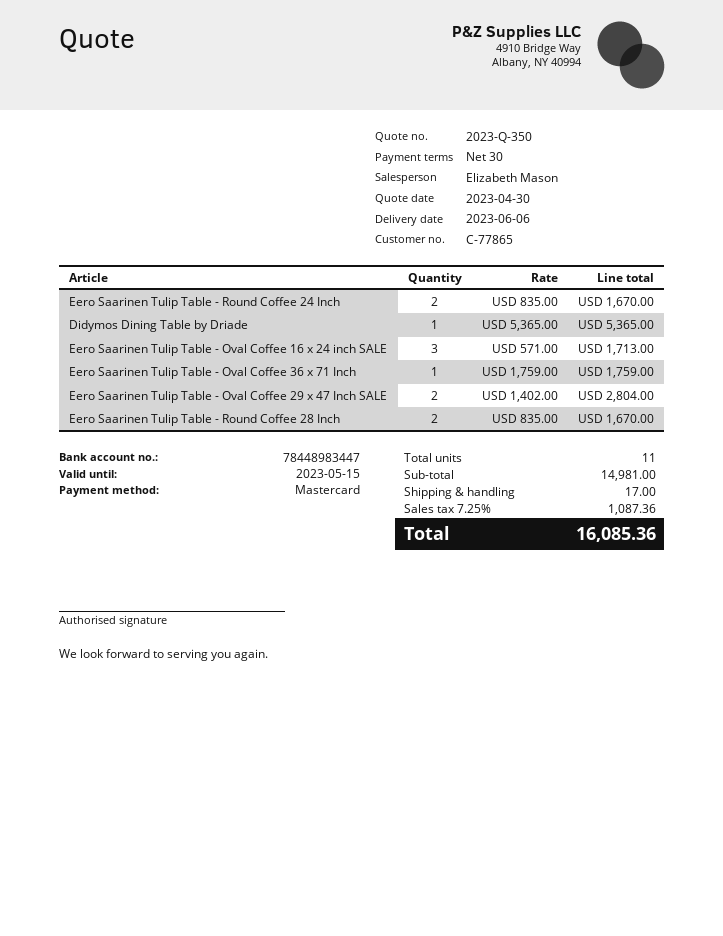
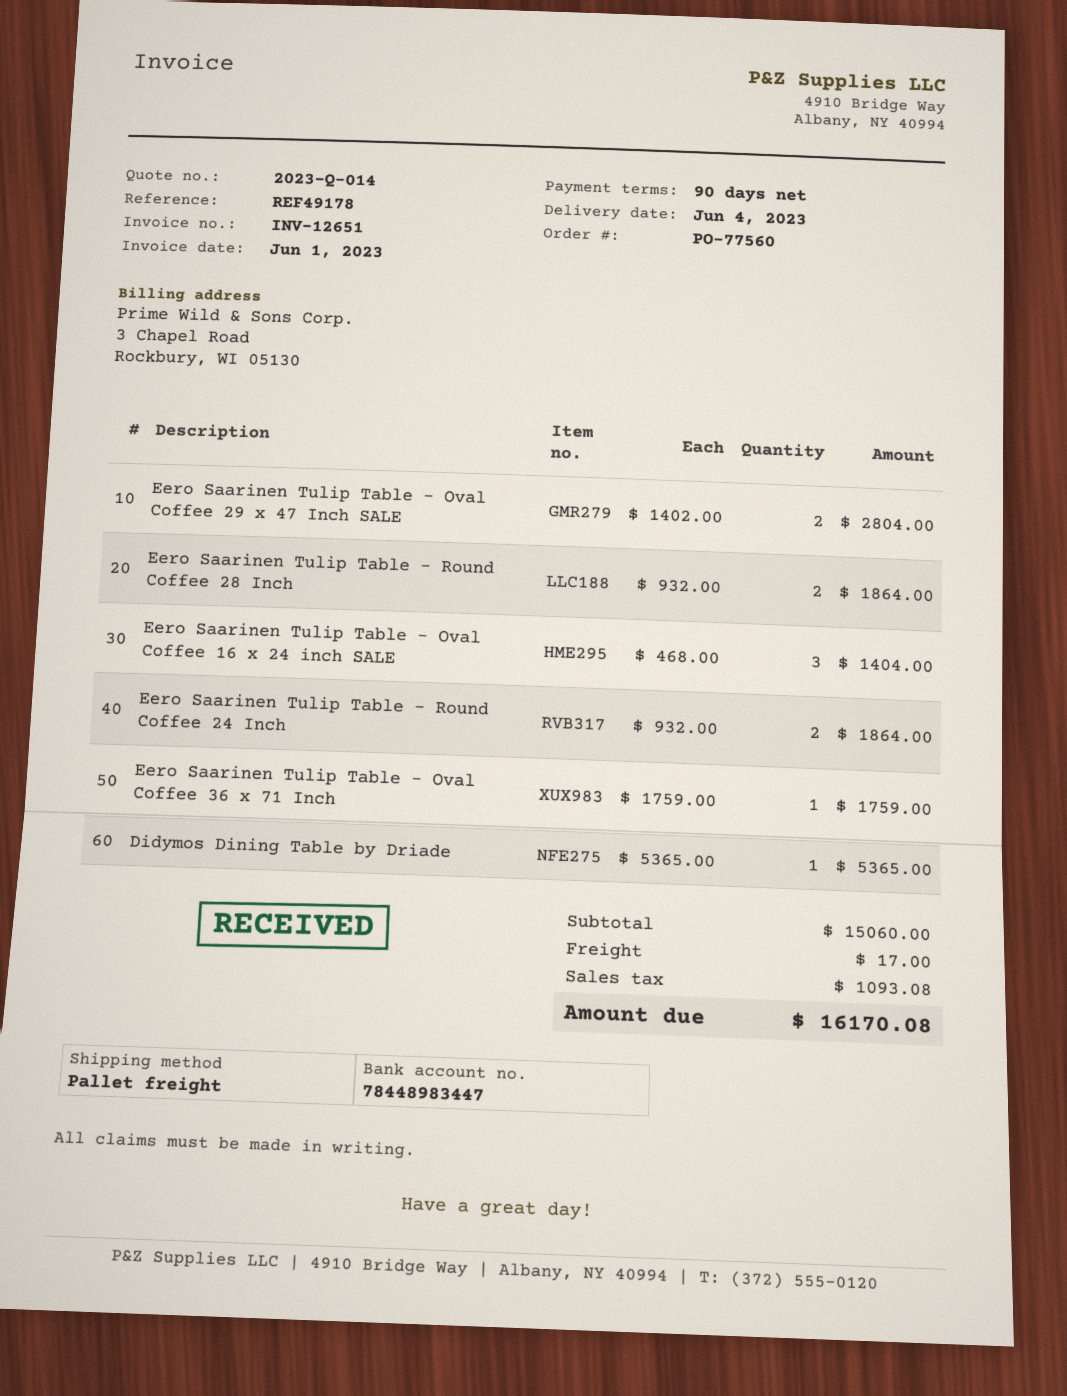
quote number: 2023-Q-350 -> 2023-Q-014
delivery date: 2023-06-06 -> 2023-06-04
payment terms: 30 days -> 90 days
Eero Saarinen Tulip Table - Round Coffee 24 Inch: 2 x 835.00 = 1670.00 -> 2 x 932.00 = 1864.00
Eero Saarinen Tulip Table - Oval Coffee 16 x 24 inch SALE: 3 x 571.00 = 1713.00 -> 3 x 468.00 = 1404.00
Eero Saarinen Tulip Table - Round Coffee 28 Inch: 2 x 835.00 = 1670.00 -> 2 x 932.00 = 1864.00
subtotal: 14981.00 -> 15060.00
tax: 1087.36 -> 1093.08
total: 16085.36 -> 16170.08

